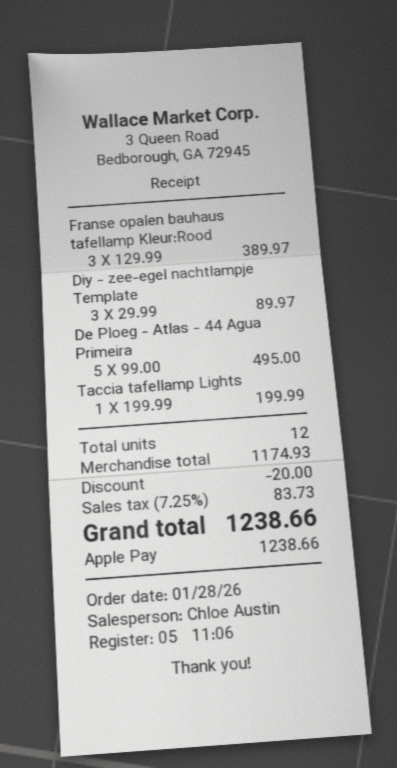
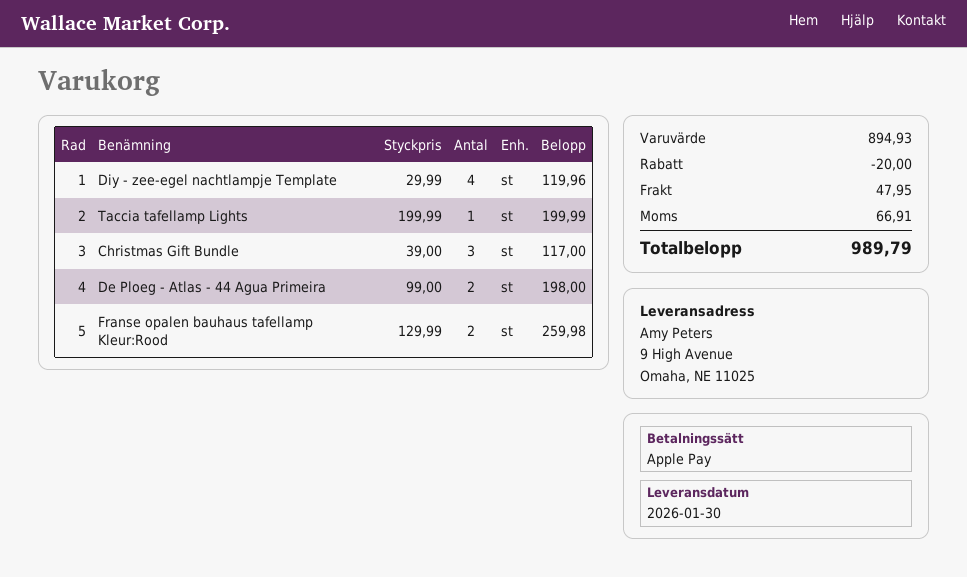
Franse opalen bauhaus tafellamp Kleur:Rood: 3 x 129.99 = 389.97 -> 2 x 129.99 = 259.98
Diy - zee-egel nachtlampje Template: 3 x 29.99 = 89.97 -> 4 x 29.99 = 119.96
De Ploeg - Atlas - 44 Agua Primeira: 5 x 99.00 = 495.00 -> 2 x 99.00 = 198.00
Christmas Gift Bundle: none -> 3 x 39.00 = 117.00
subtotal: 1174.93 -> 894.93
shipping: none -> 47.95
tax: 83.73 -> 66.91
total: 1238.66 -> 989.79

